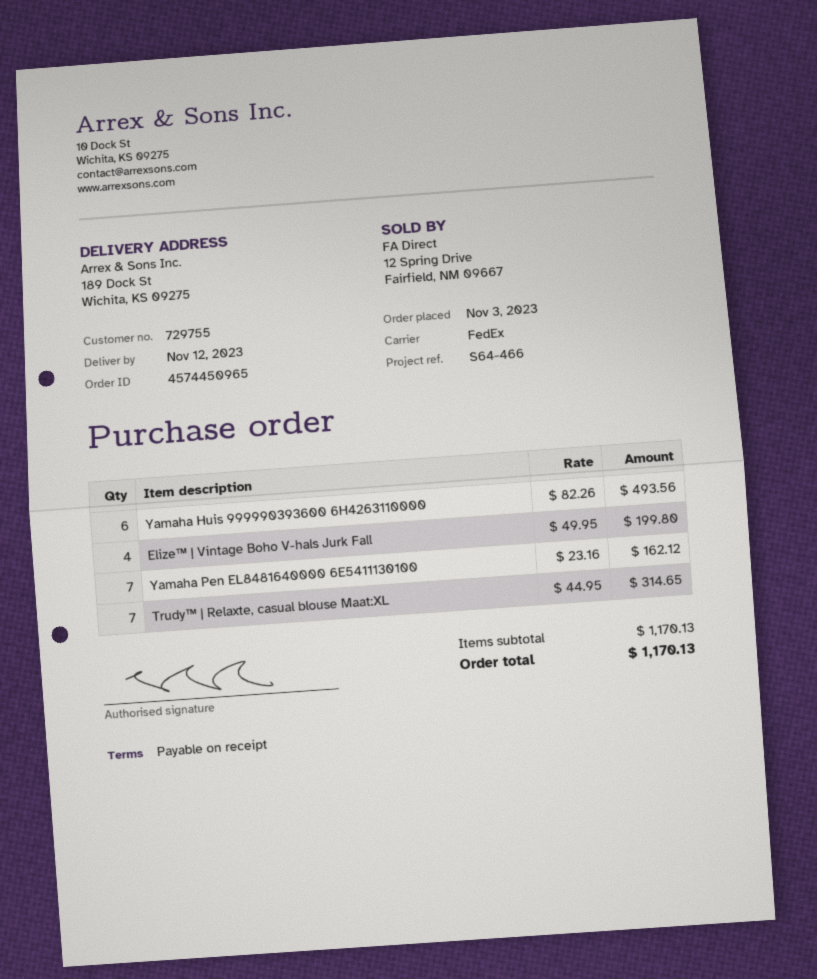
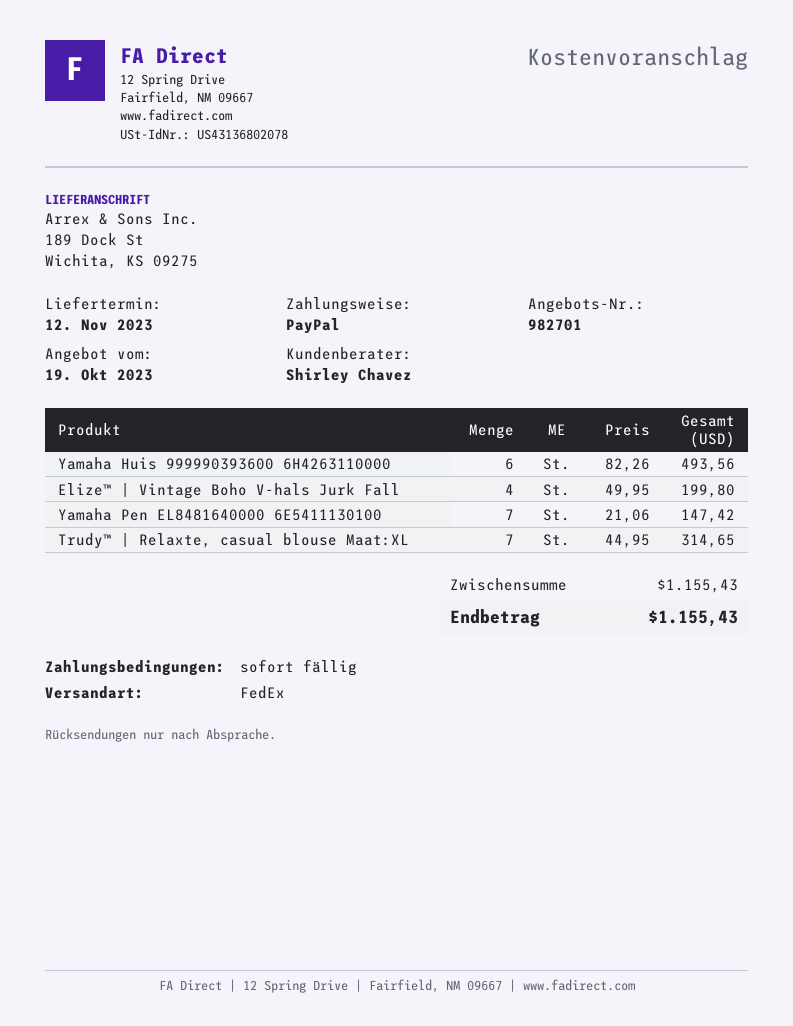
Yamaha Pen EL8481640000 6E5411130100: 7 x 23.16 = 162.12 -> 7 x 21.06 = 147.42
subtotal: 1170.13 -> 1155.43
total: 1170.13 -> 1155.43

